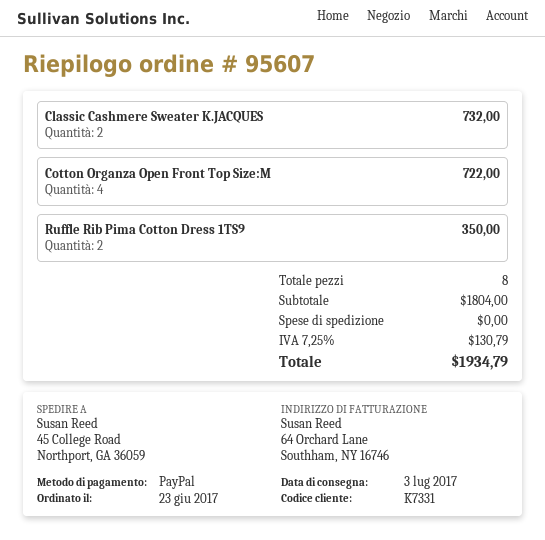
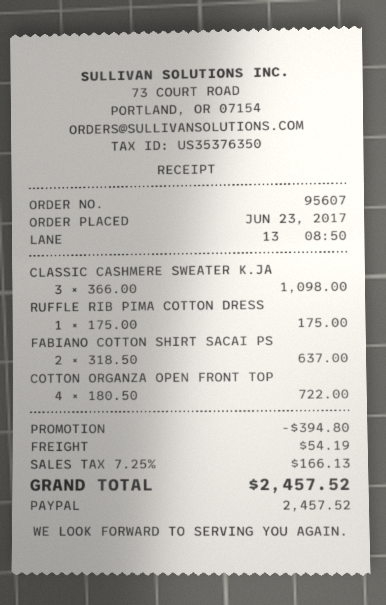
Classic Cashmere Sweater K.JACQUES: 2 for 732.00 -> 3 for 1098.00
Ruffle Rib Pima Cotton Dress 1TS9: 2 for 350.00 -> 1 for 175.00
FABIANO COTTON SHIRT SACAI PS: none -> 2 for 637.00
discount: none -> 394.80
shipping: 0.00 -> 54.19
tax: 7.25% = 130.79 -> 7.25% = 166.13
total: 1934.79 -> 2457.52

